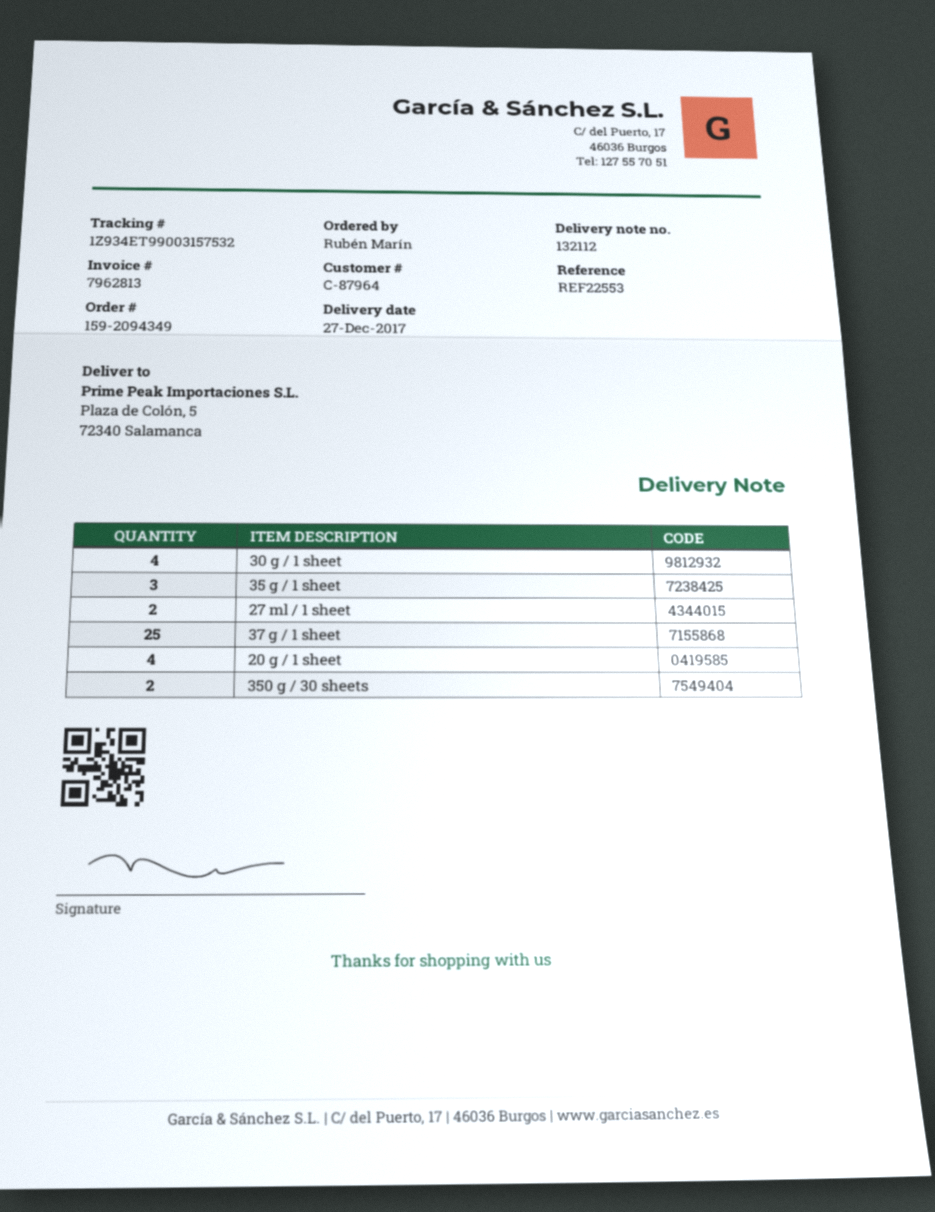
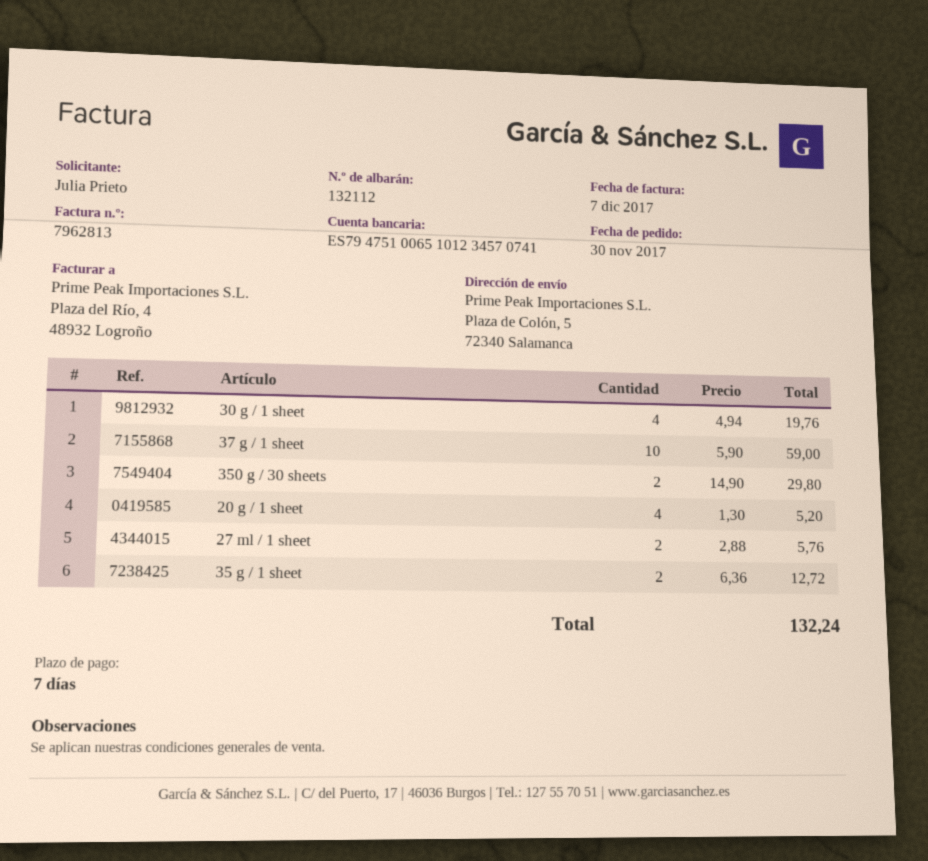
ordered by: Rubén Marín -> Julia Prieto
35 g / 1 sheet: 3 -> 2
37 g / 1 sheet: 25 -> 10

